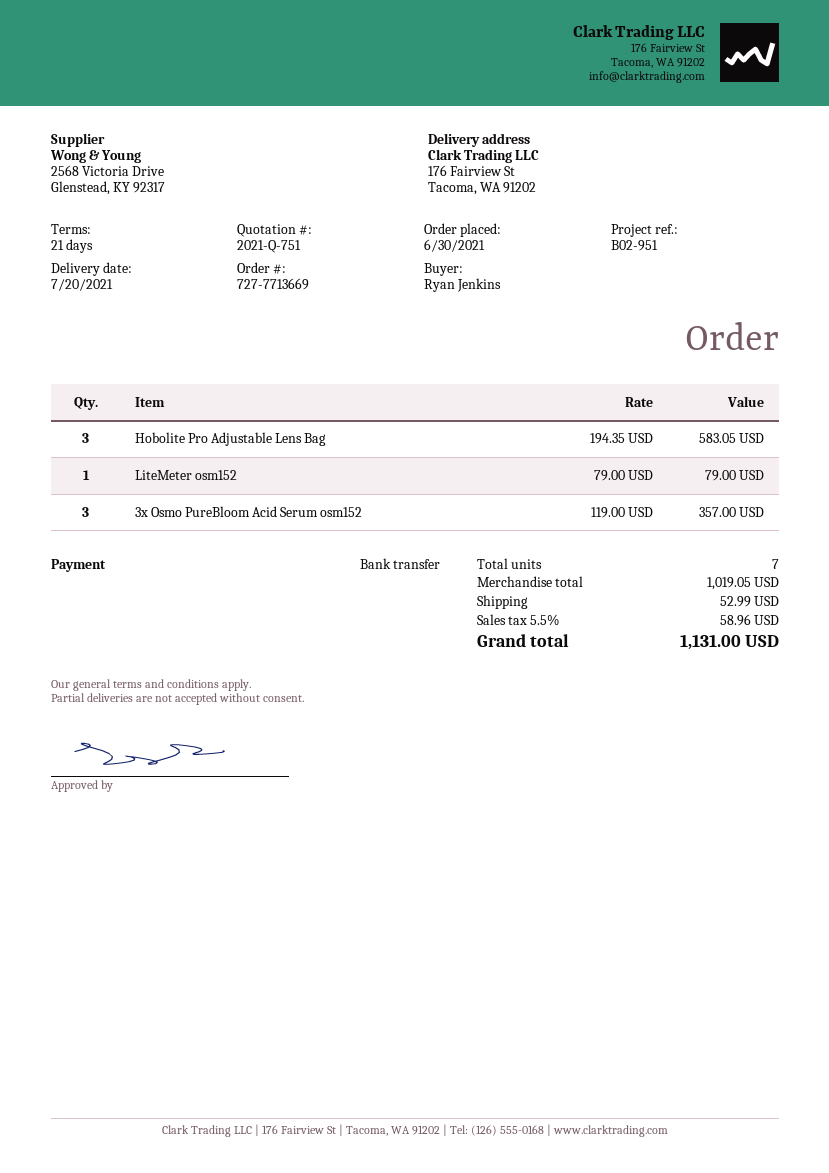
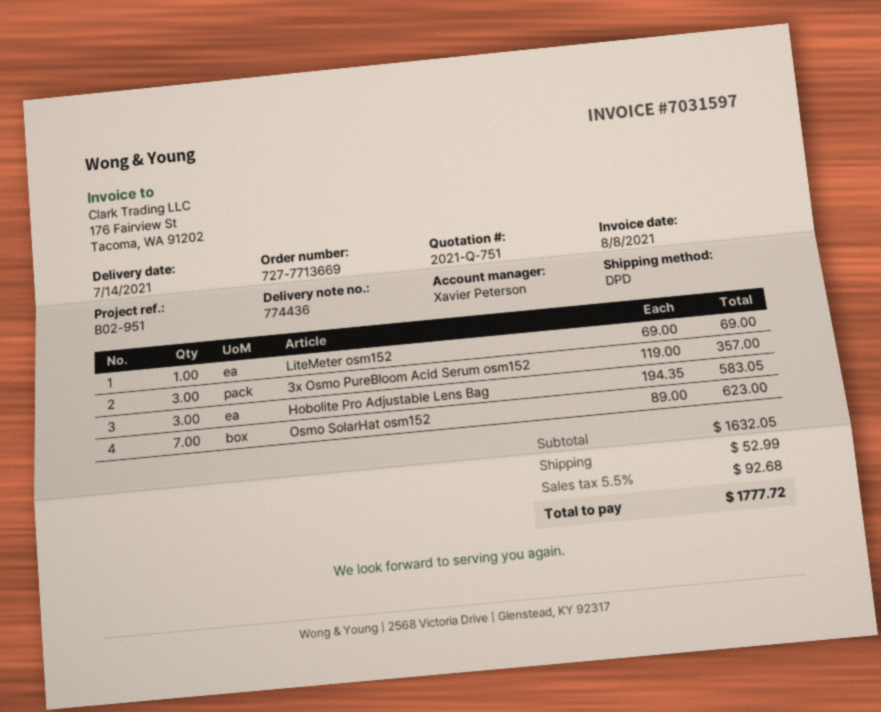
delivery date: 2021-07-20 -> 2021-07-14
LiteMeter osm152: 1 x 79.00 = 79.00 -> 1 x 69.00 = 69.00
Osmo SolarHat osm152: none -> 7 x 89.00 = 623.00
subtotal: 1019.05 -> 1632.05
tax: 5.5% = 58.96 -> 5.5% = 92.68
total: 1131.00 -> 1777.72

